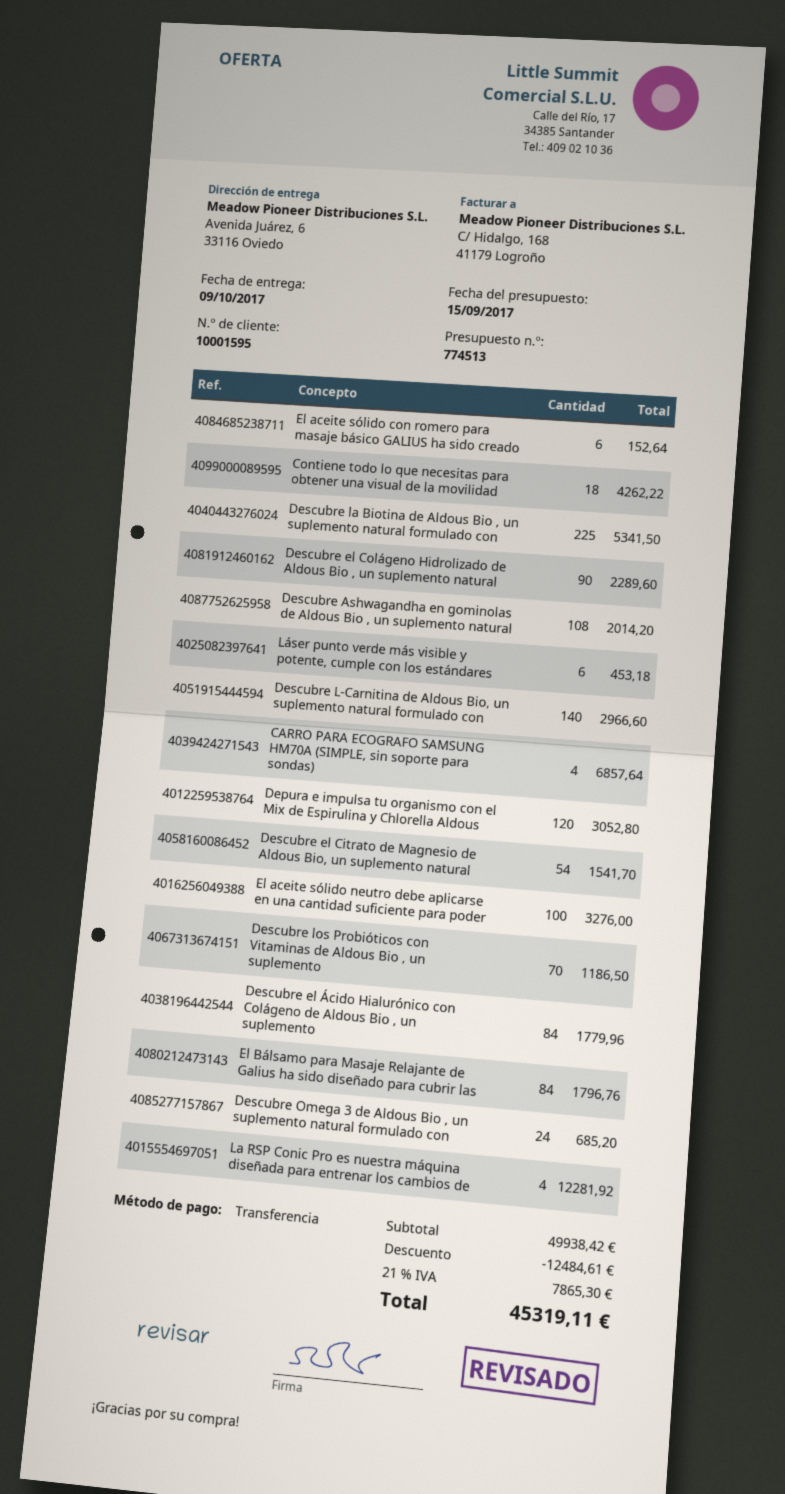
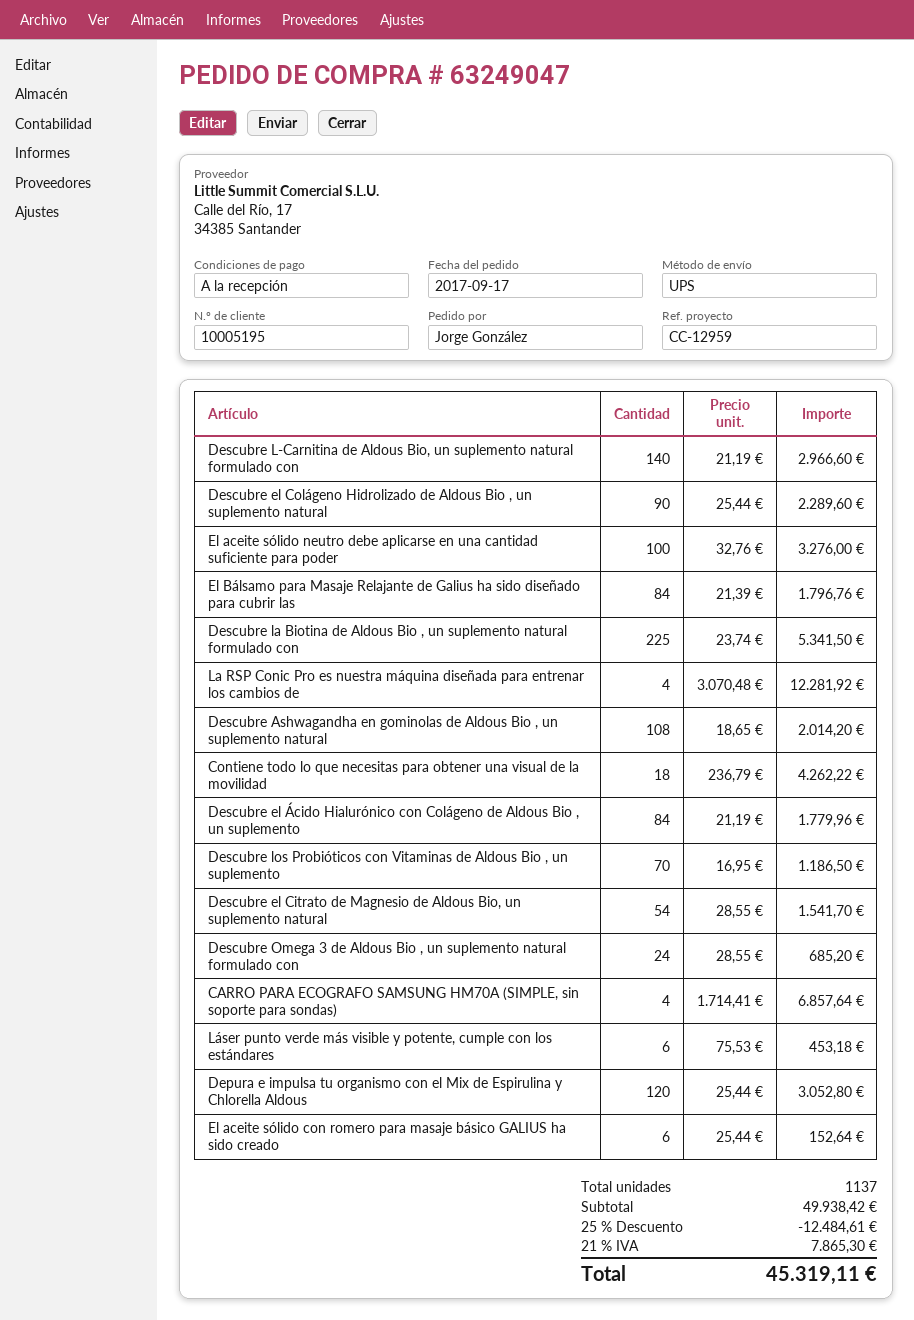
customer number: 10001595 -> 10005195

